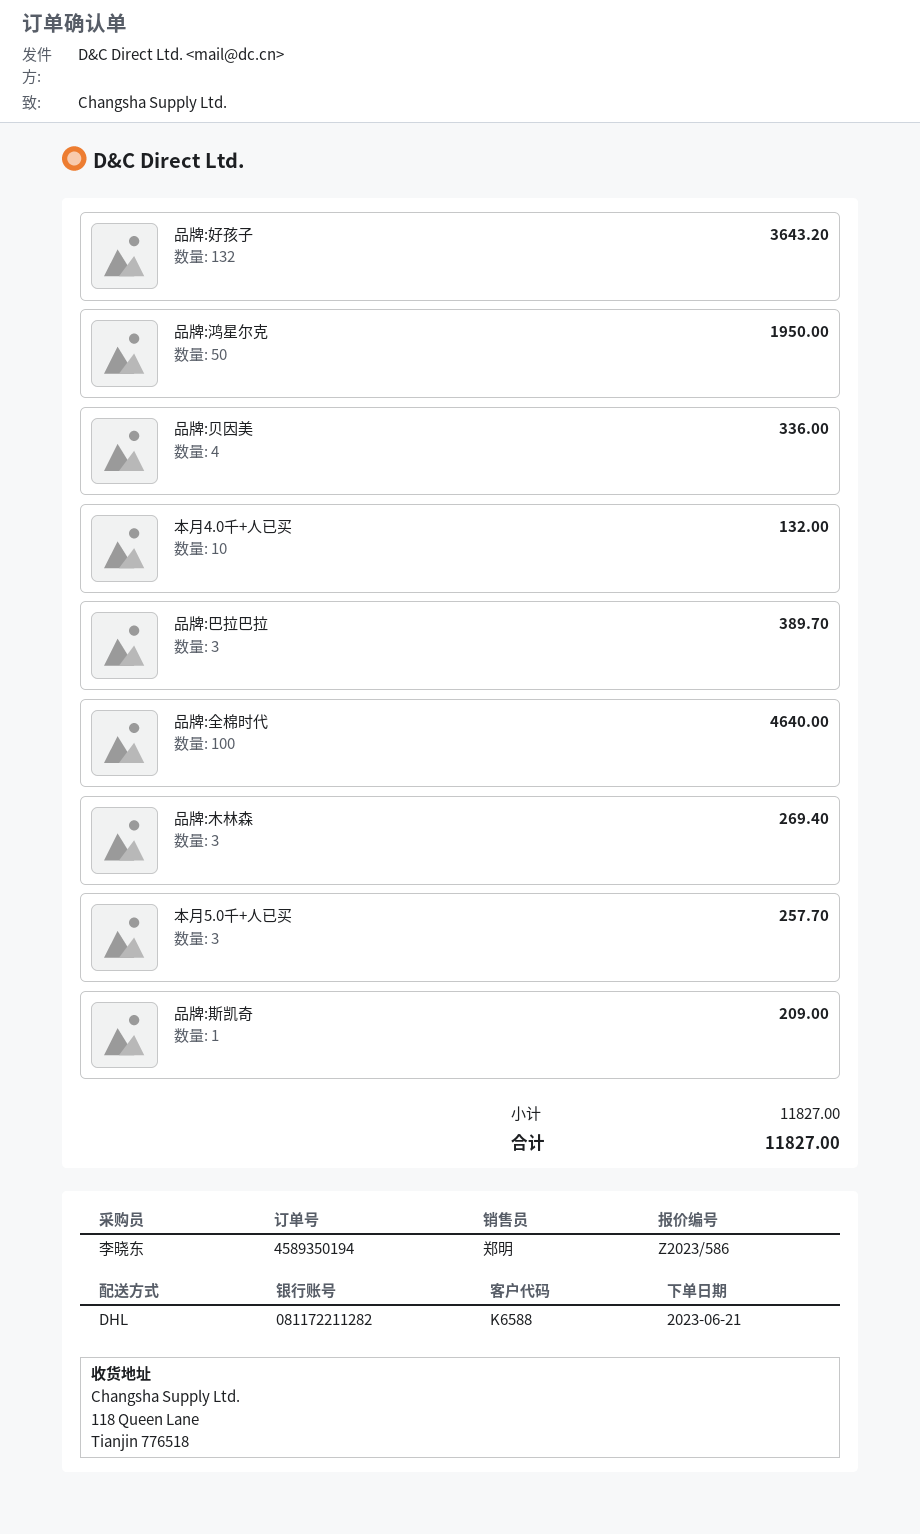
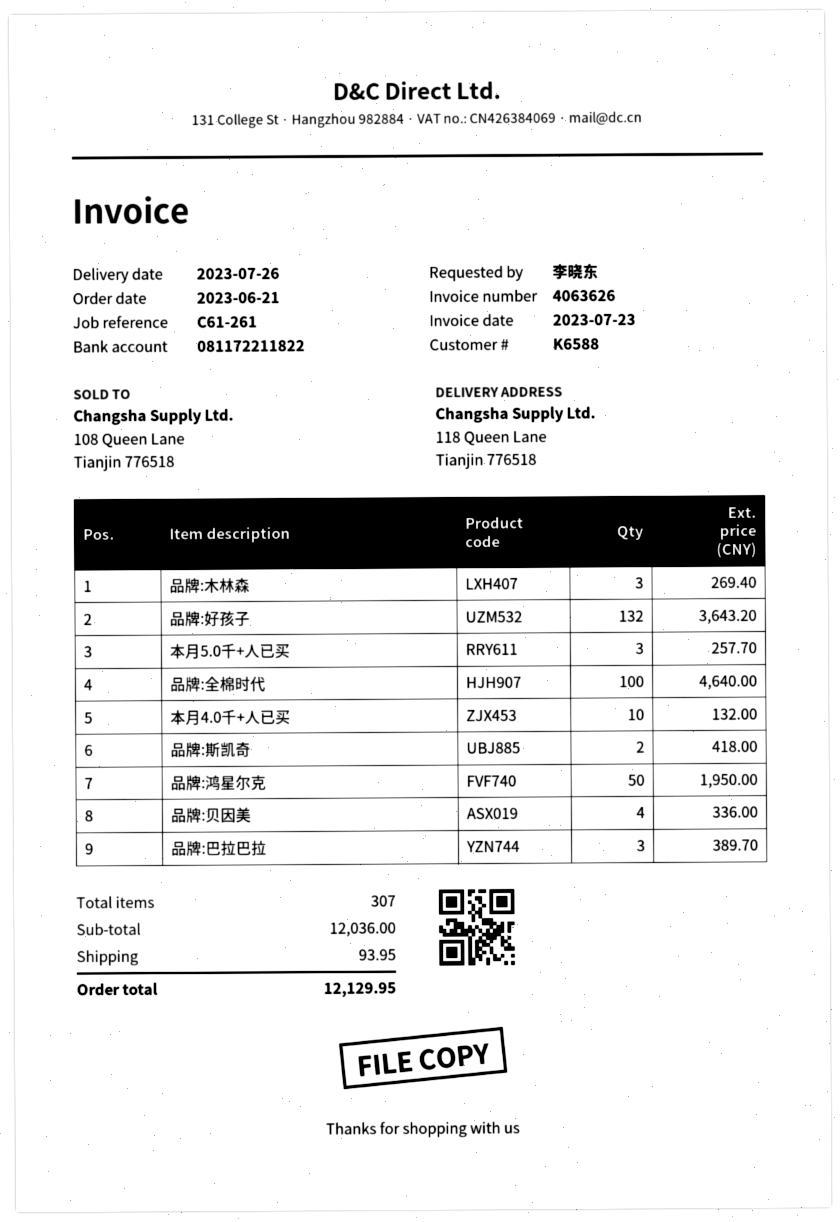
bank account: 081172211282 -> 081172211822
品牌:斯凯奇: 1 for 209.00 -> 2 for 418.00
subtotal: 11827.00 -> 12036.00
shipping: none -> 93.95
total: 11827.00 -> 12129.95

